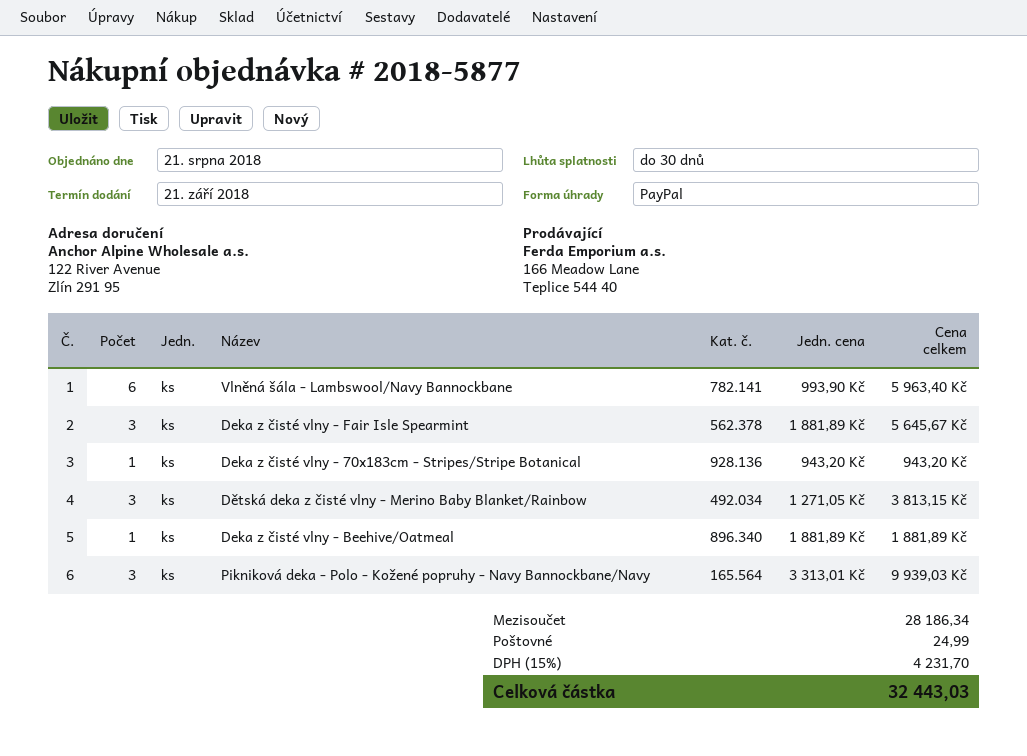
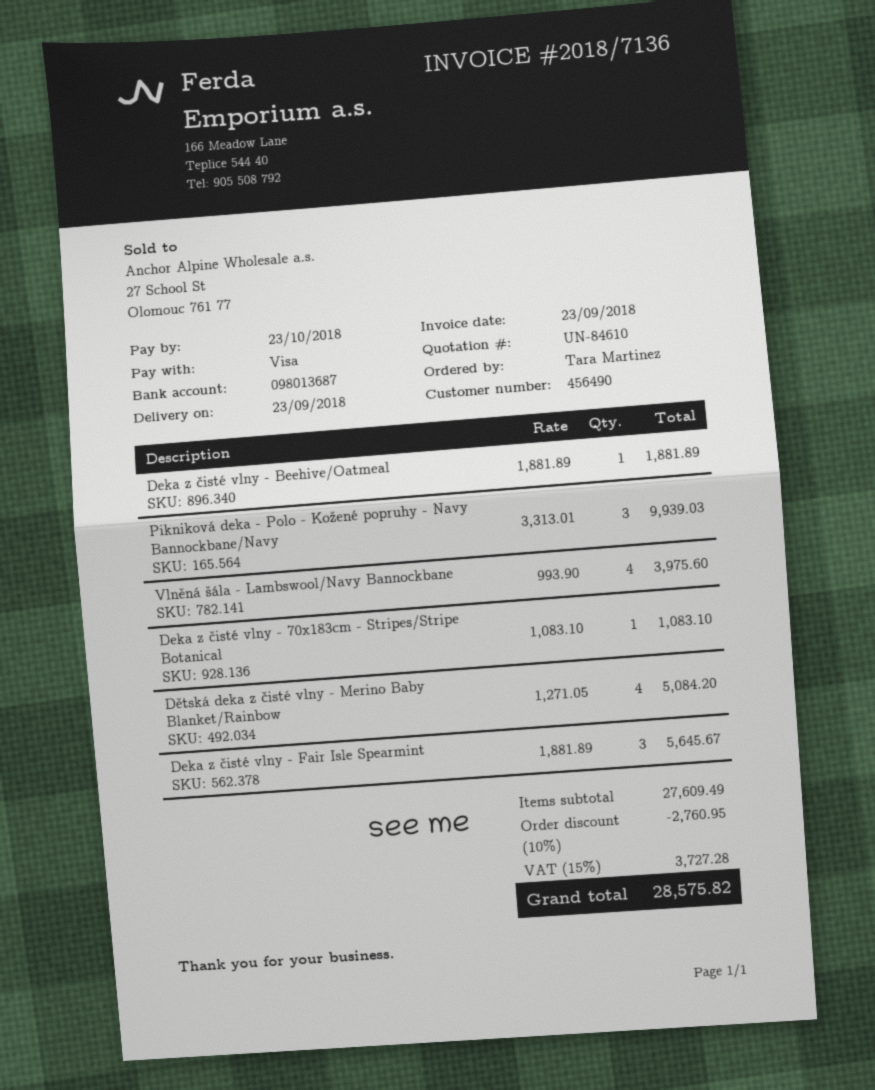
delivery date: 2018-09-21 -> 2018-09-23
payment method: PayPal -> Visa
Vlněná šála - Lambswool/Navy Bannockbane: 6 x 993.90 = 5963.40 -> 4 x 993.90 = 3975.60
Deka z čisté vlny - 70x183cm - Stripes/Stripe Botanical: 1 x 943.20 = 943.20 -> 1 x 1083.10 = 1083.10
Dětská deka z čisté vlny - Merino Baby Blanket/Rainbow: 3 x 1271.05 = 3813.15 -> 4 x 1271.05 = 5084.20
subtotal: 28186.34 -> 27609.49
discount: none -> 10% = 2760.95
shipping: 24.99 -> none
tax: 15% = 4231.70 -> 15% = 3727.28
total: 32443.03 -> 28575.82

